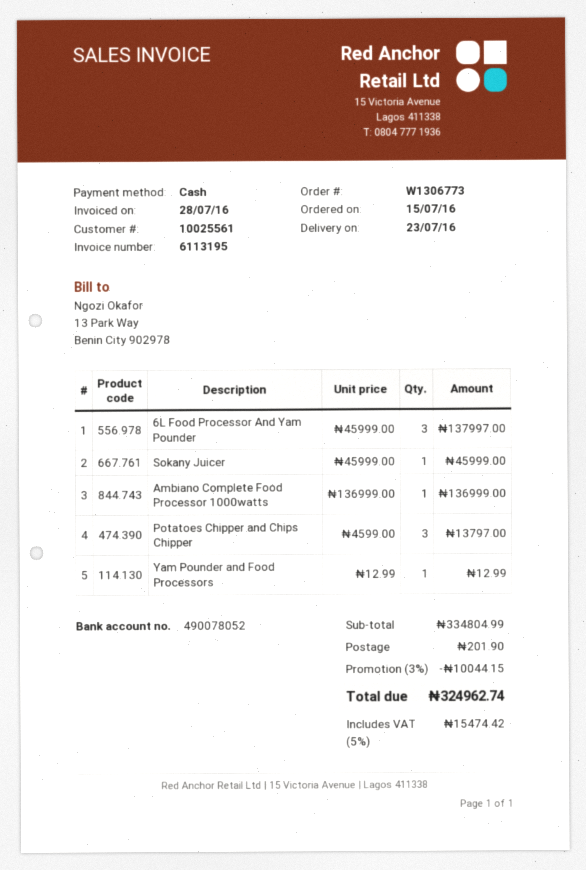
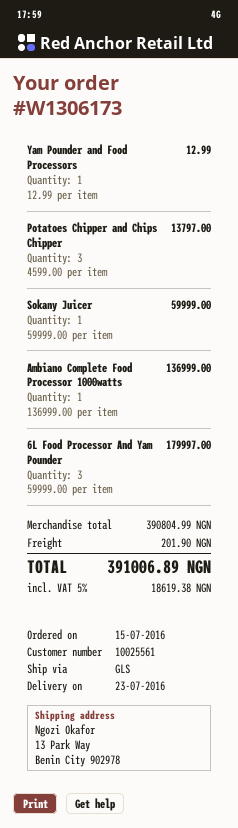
order number: W1306773 -> W1306173
6L Food Processor And Yam Pounder: 3 x 45999.00 = 137997.00 -> 3 x 59999.00 = 179997.00
Sokany Juicer: 1 x 45999.00 = 45999.00 -> 1 x 59999.00 = 59999.00
subtotal: 334804.99 -> 390804.99
discount: 3% = 10044.15 -> none
tax: 5% = 15474.42 -> 5% = 18619.38
total: 324962.74 -> 391006.89

